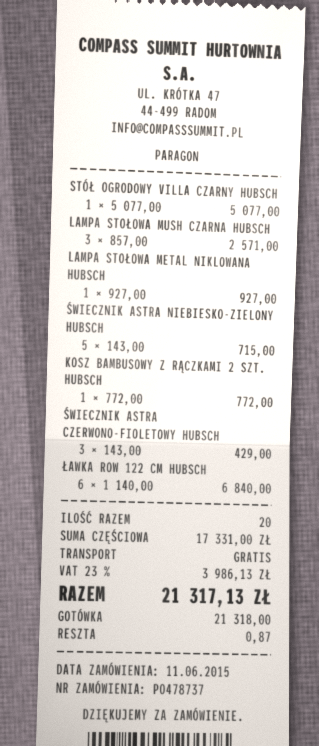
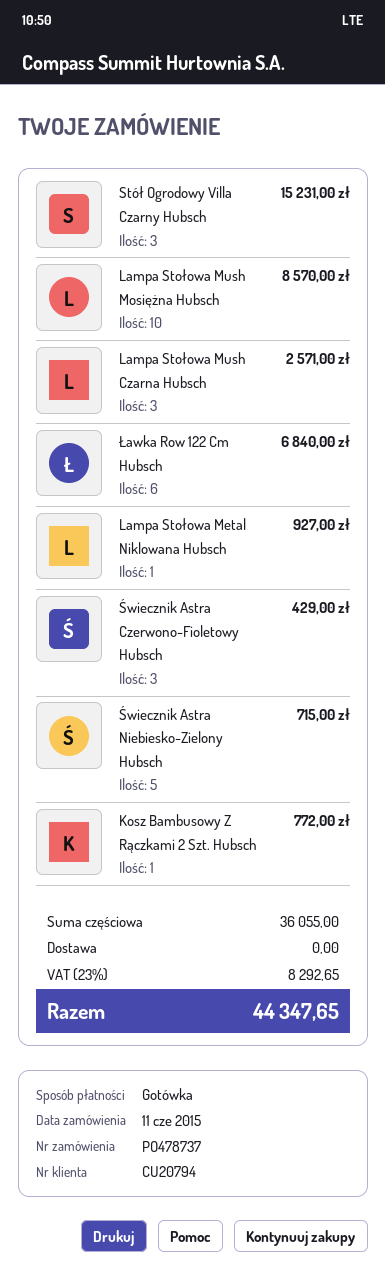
STÓŁ OGRODOWY VILLA CZARNY HUBSCH: 1 for 5077.00 -> 3 for 15231.00
Lampa Stołowa Mush Mosiężna Hubsch: none -> 10 for 8570.00
subtotal: 17331.00 -> 36055.00
tax: 23% = 3986.13 -> 23% = 8292.65
total: 21317.13 -> 44347.65

